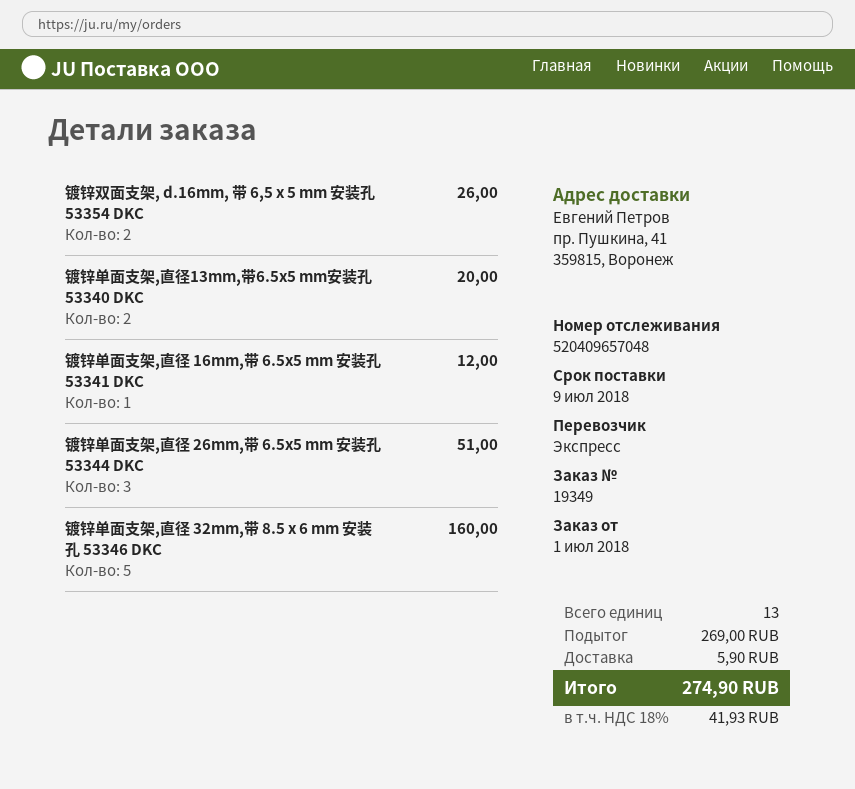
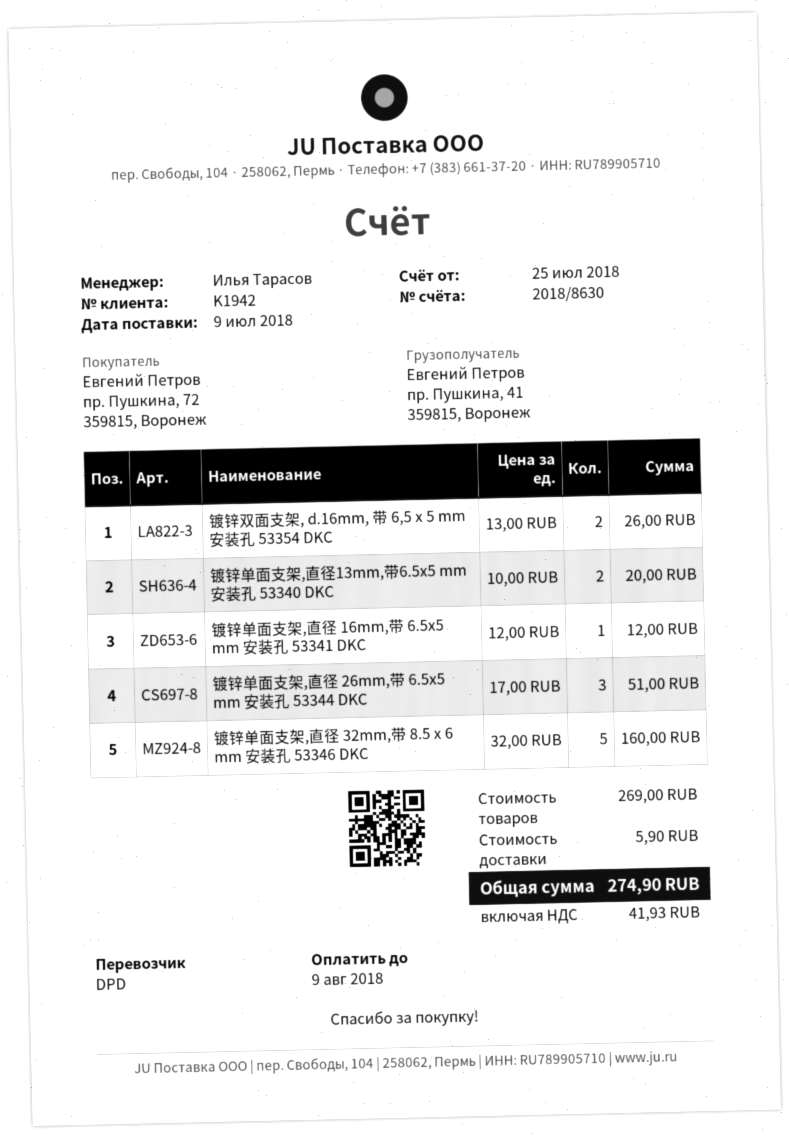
shipping method: express -> DPD

